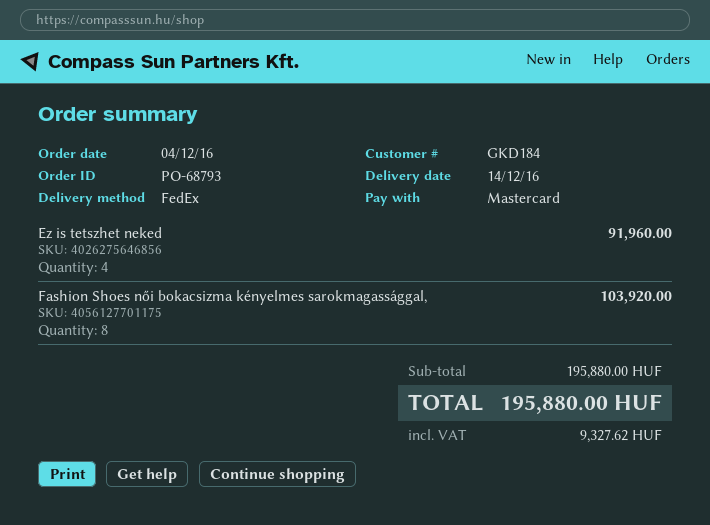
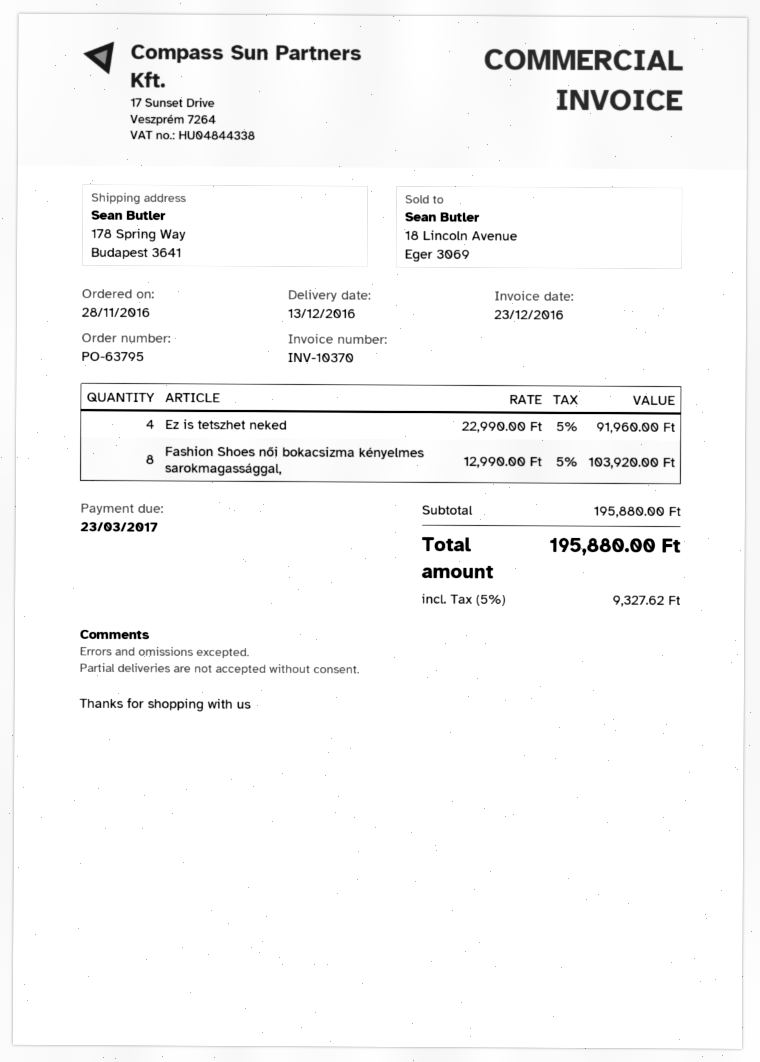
order number: PO-68793 -> PO-63795
order date: 2016-12-04 -> 2016-11-28
delivery date: 2016-12-14 -> 2016-12-13

